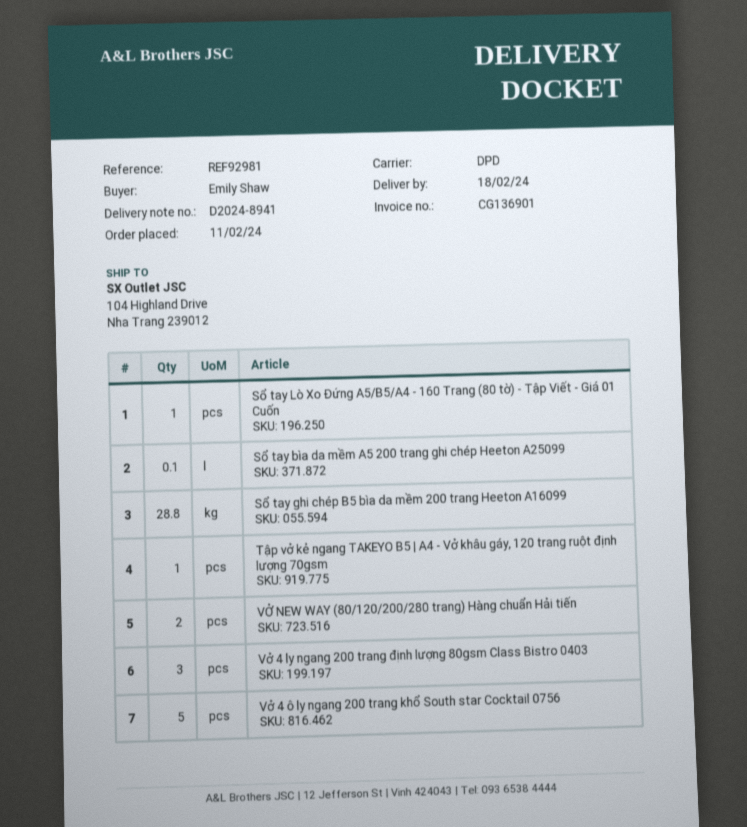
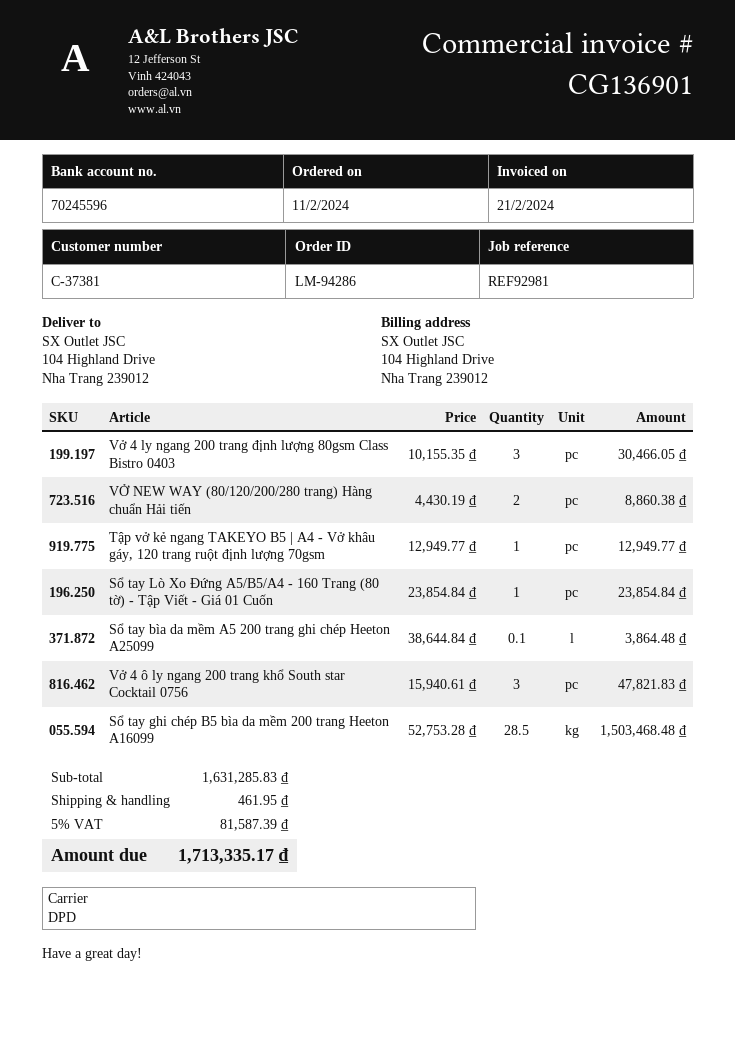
Sổ tay ghi chép B5 bìa da mềm 200 trang Heeton A16099: 28.8 -> 28.5
Vở 4 ô ly ngang 200 trang khổ South star Cocktail 0756: 5 -> 3

